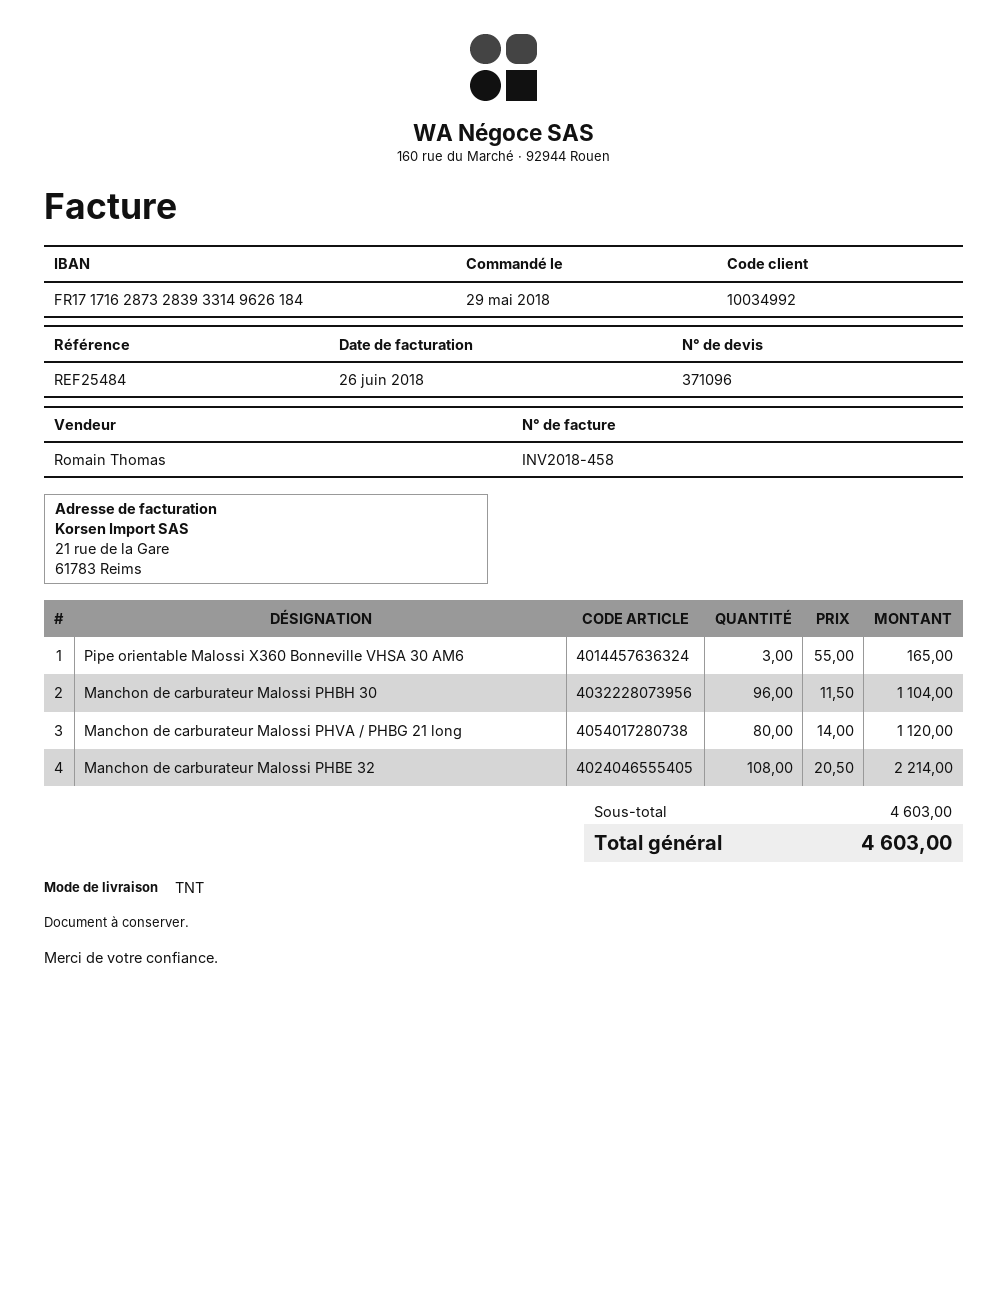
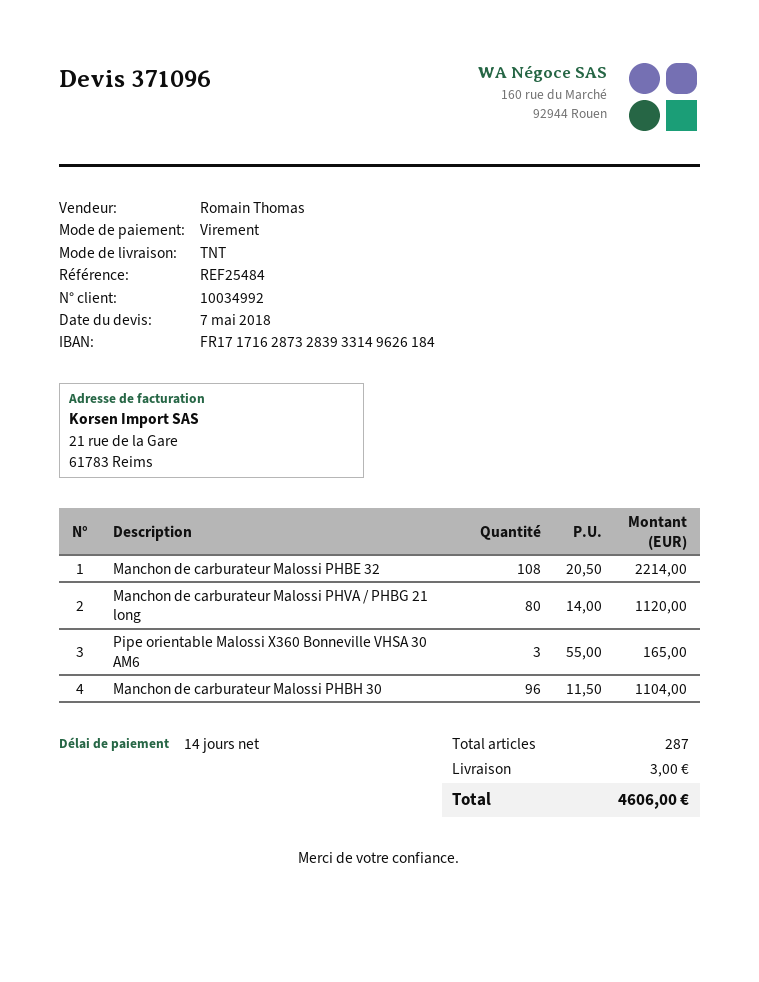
shipping: none -> 3.00
total: 4603.00 -> 4606.00

